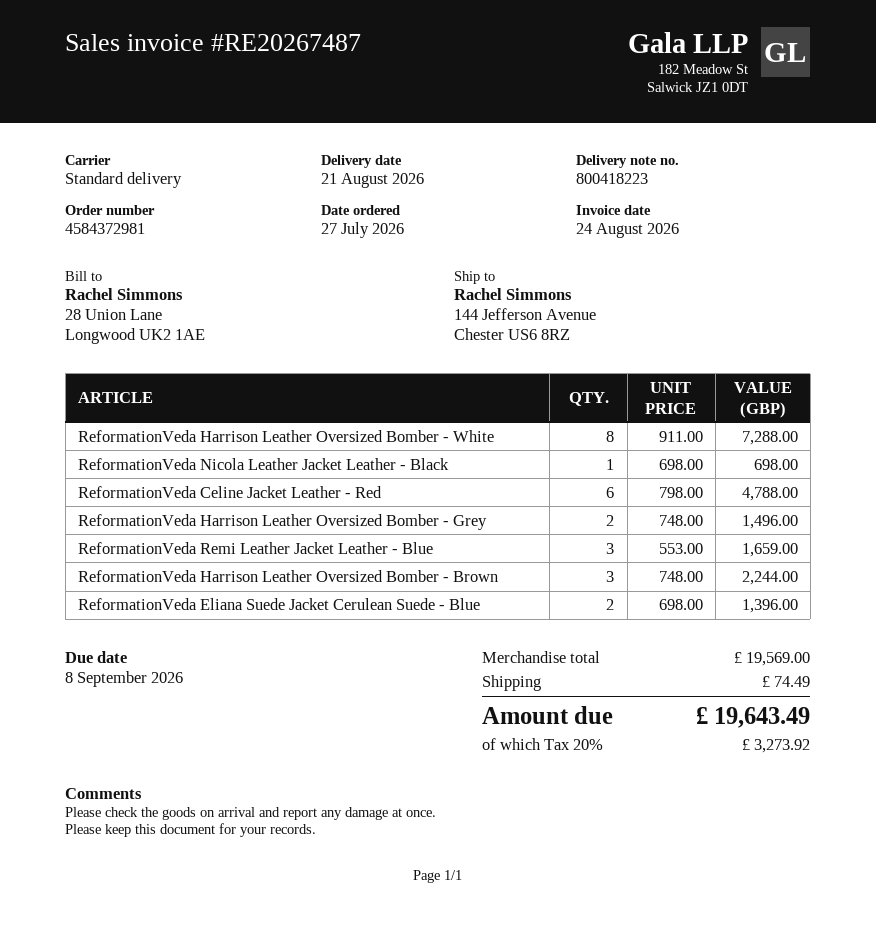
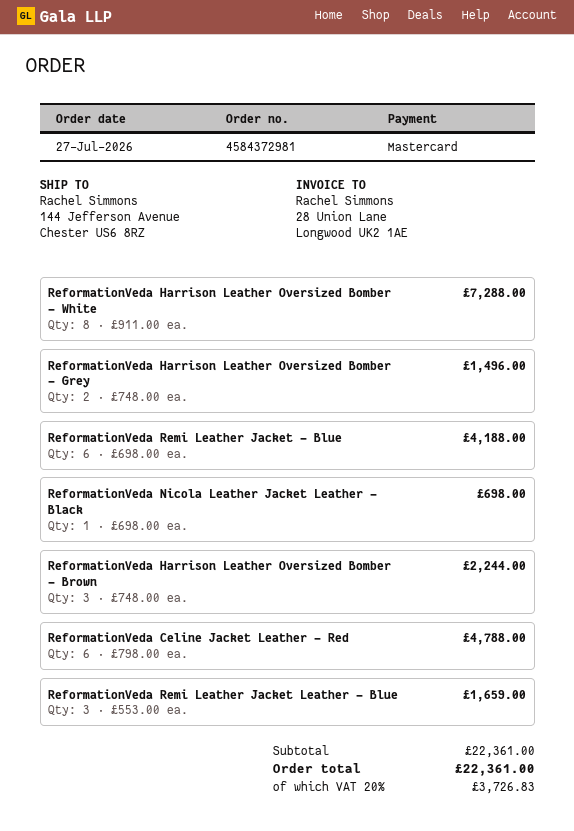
ReformationVeda Eliana Suede Jacket Cerulean Suede - Blue: 2 x 698.00 = 1396.00 -> none
ReformationVeda Remi Leather Jacket - Blue: none -> 6 x 698.00 = 4188.00
subtotal: 19569.00 -> 22361.00
shipping: 74.49 -> none
tax: 20% = 3273.92 -> 20% = 3726.83
total: 19643.49 -> 22361.00

